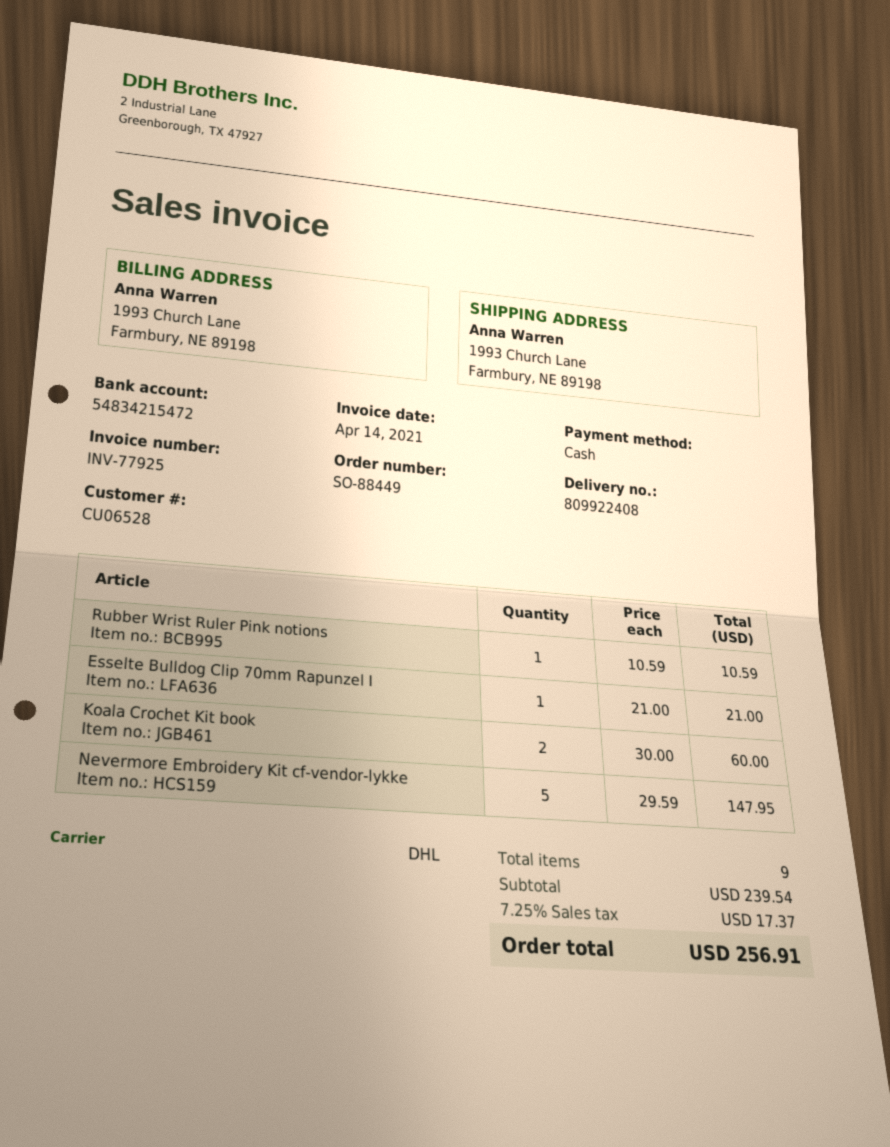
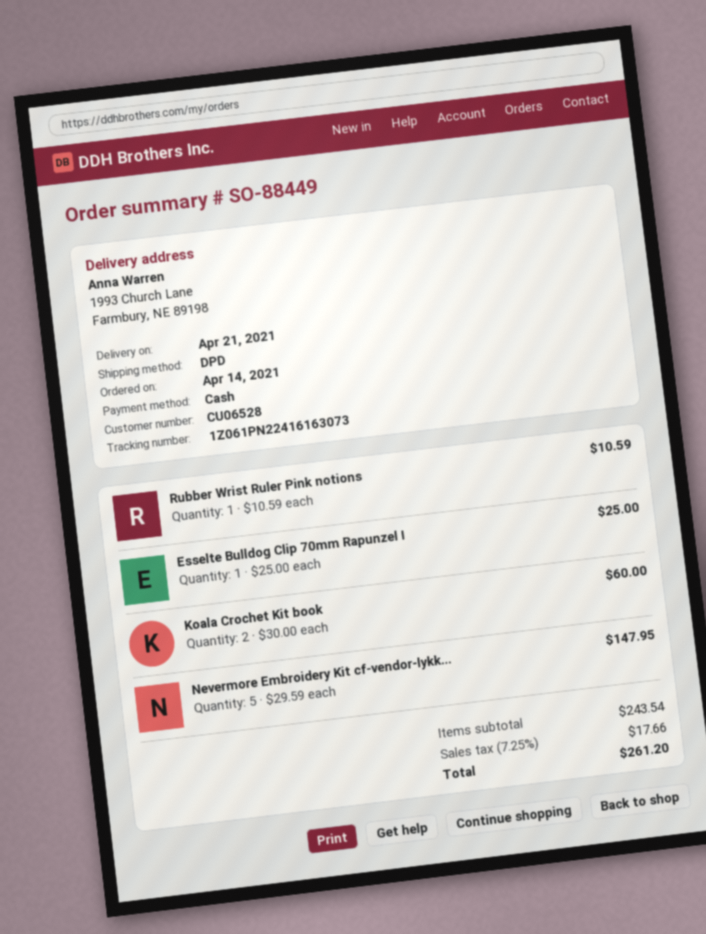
shipping method: DHL -> DPD
Esselte Bulldog Clip 70mm Rapunzel I: 1 x 21.00 = 21.00 -> 1 x 25.00 = 25.00
subtotal: 239.54 -> 243.54
tax: 7.25% = 17.37 -> 7.25% = 17.66
total: 256.91 -> 261.20

